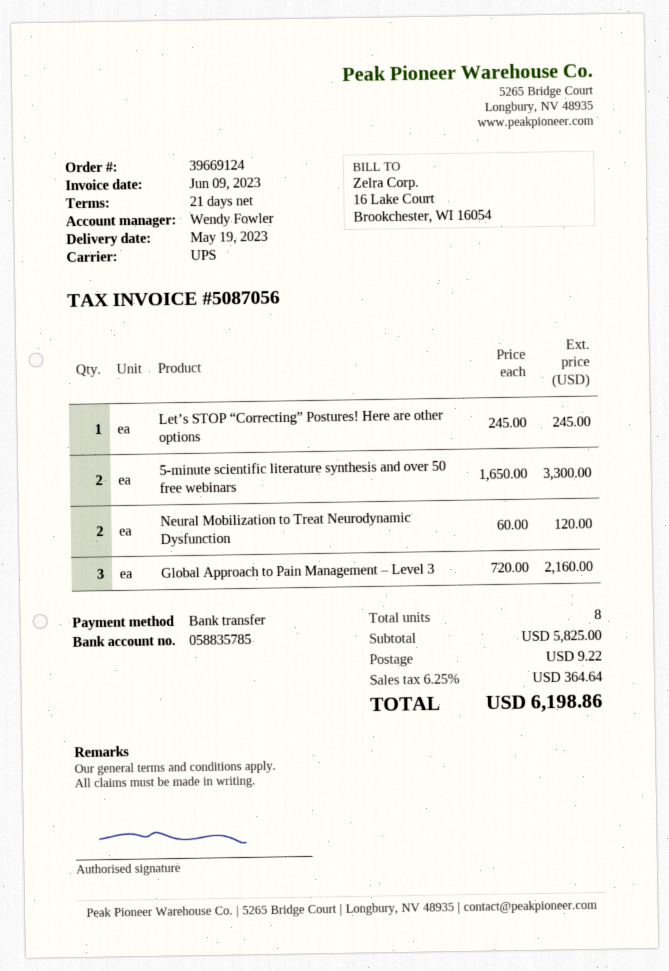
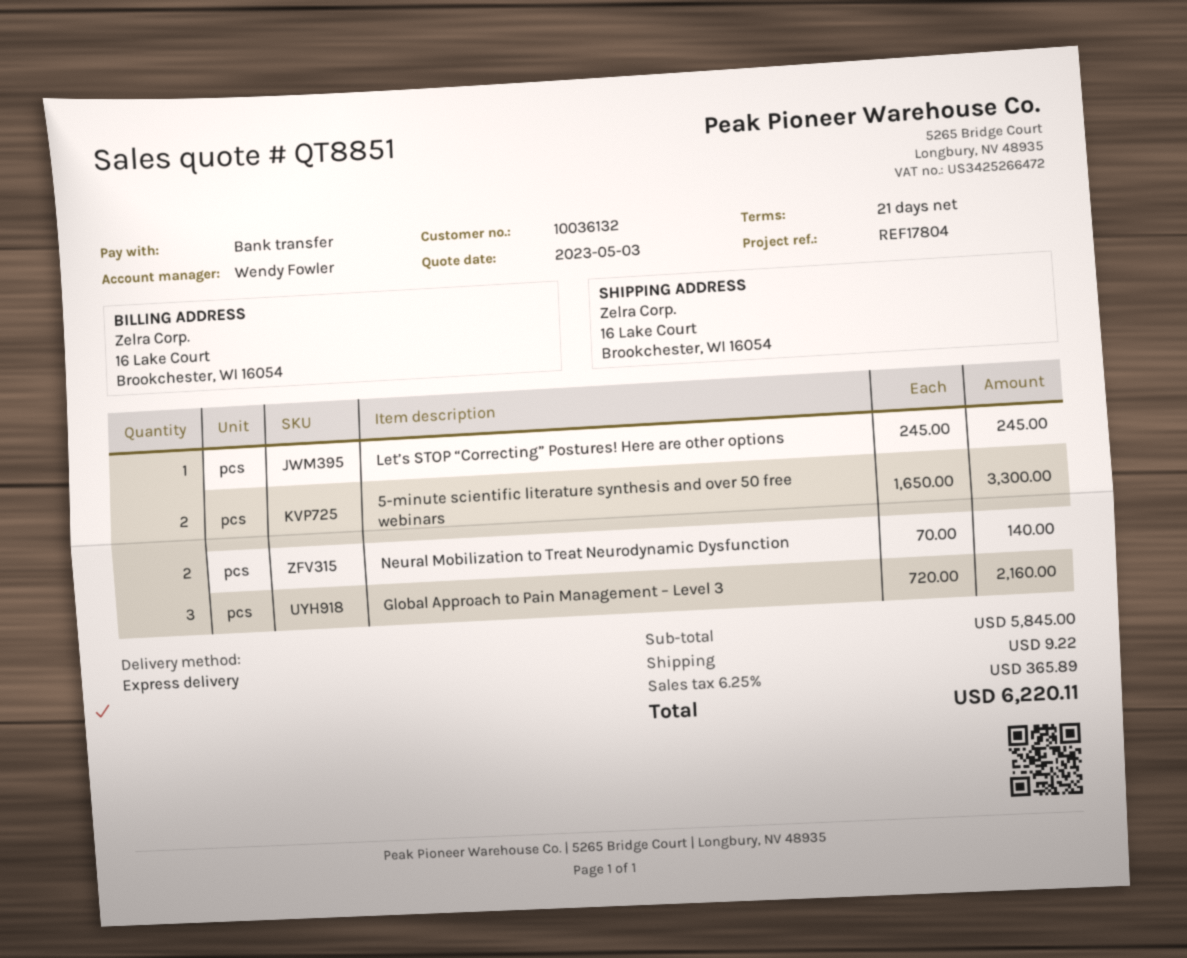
shipping method: UPS -> express
Neural Mobilization to Treat Neurodynamic Dysfunction: 2 x 60.00 = 120.00 -> 2 x 70.00 = 140.00
subtotal: 5825.00 -> 5845.00
tax: 6.25% = 364.64 -> 6.25% = 365.89
total: 6198.86 -> 6220.11

